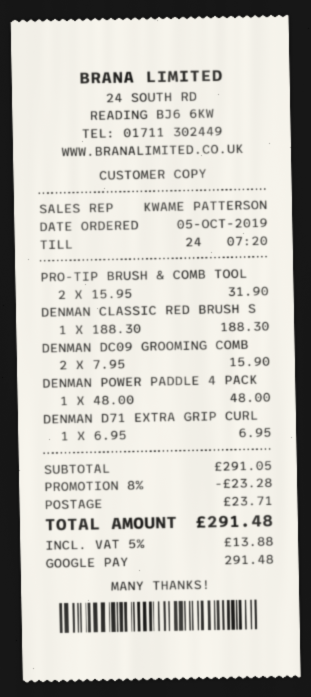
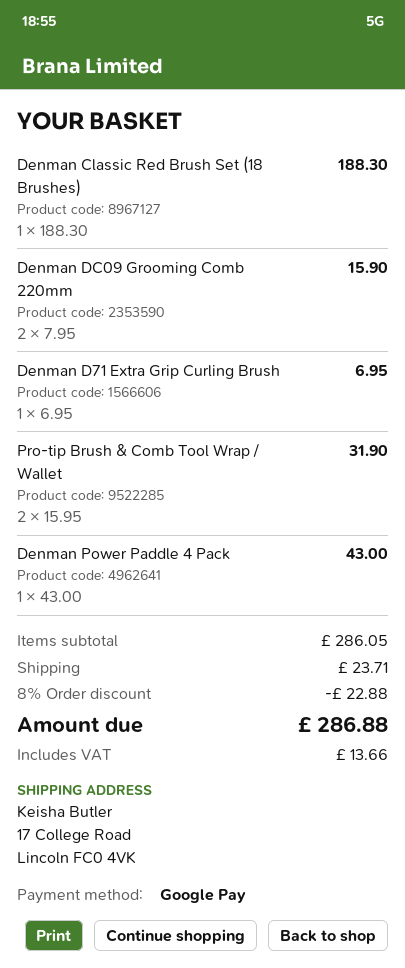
DENMAN POWER PADDLE 4 PACK: 1 x 48.00 = 48.00 -> 1 x 43.00 = 43.00
subtotal: 291.05 -> 286.05
discount: 8% = 23.28 -> 8% = 22.88
tax: 13.88 -> 13.66
total: 291.48 -> 286.88

